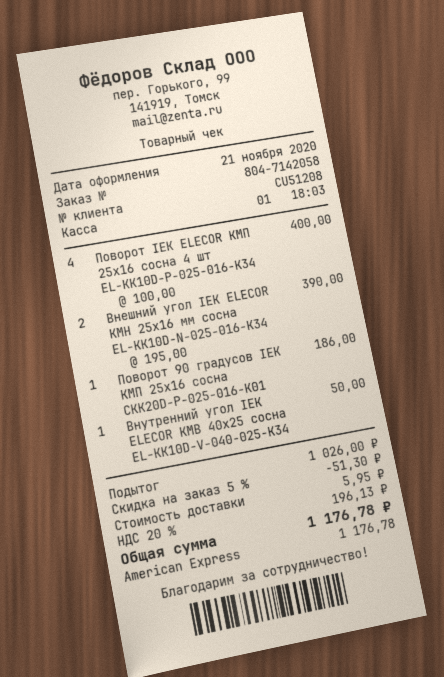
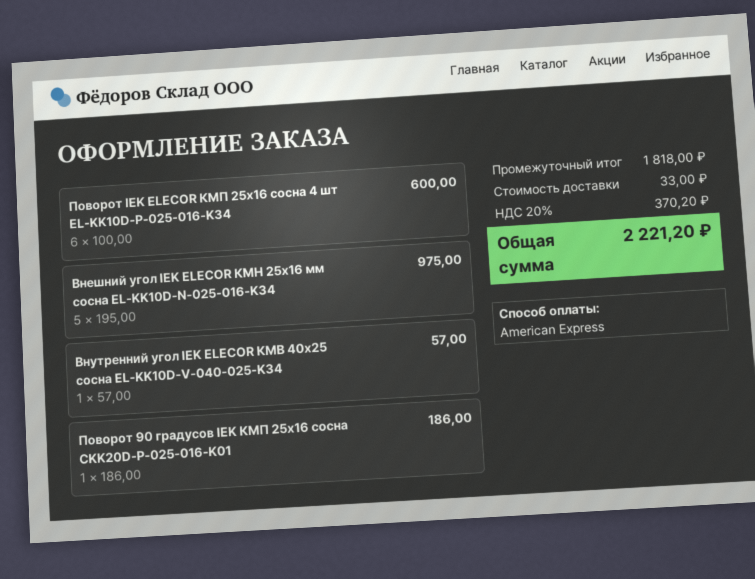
Поворот IEK ELECOR КМП 25х16 сосна 4 шт EL-KK10D-P-025-016-K34: 4 x 100.00 = 400.00 -> 6 x 100.00 = 600.00
Внешний угол IEK ELECOR КМН 25х16 мм сосна EL-KK10D-N-025-016-K34: 2 x 195.00 = 390.00 -> 5 x 195.00 = 975.00
Внутренний угол IEK ELECOR КМВ 40х25 сосна EL-KK10D-V-040-025-K34: 1 x 50.00 = 50.00 -> 1 x 57.00 = 57.00
subtotal: 1026.00 -> 1818.00
discount: 5% = 51.30 -> none
shipping: 5.95 -> 33.00
tax: 20% = 196.13 -> 20% = 370.20
total: 1176.78 -> 2221.20

